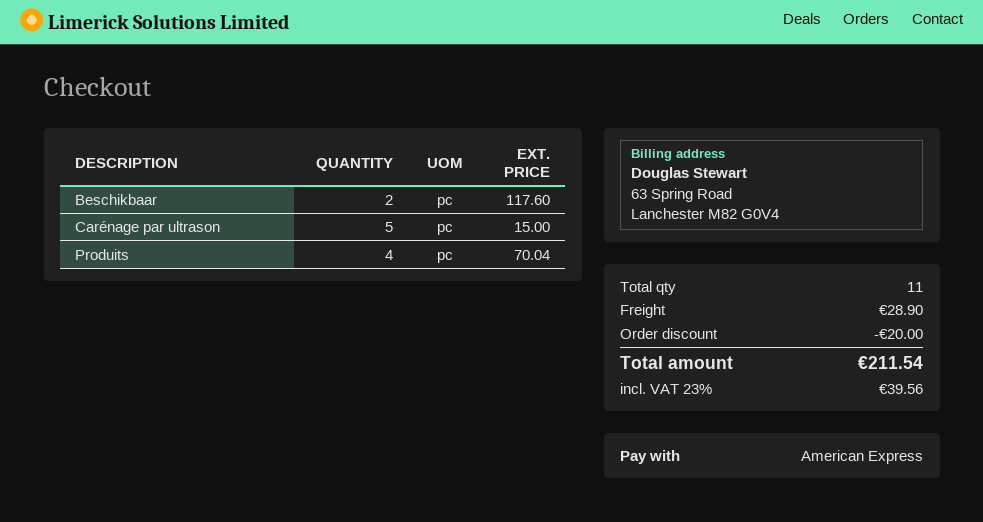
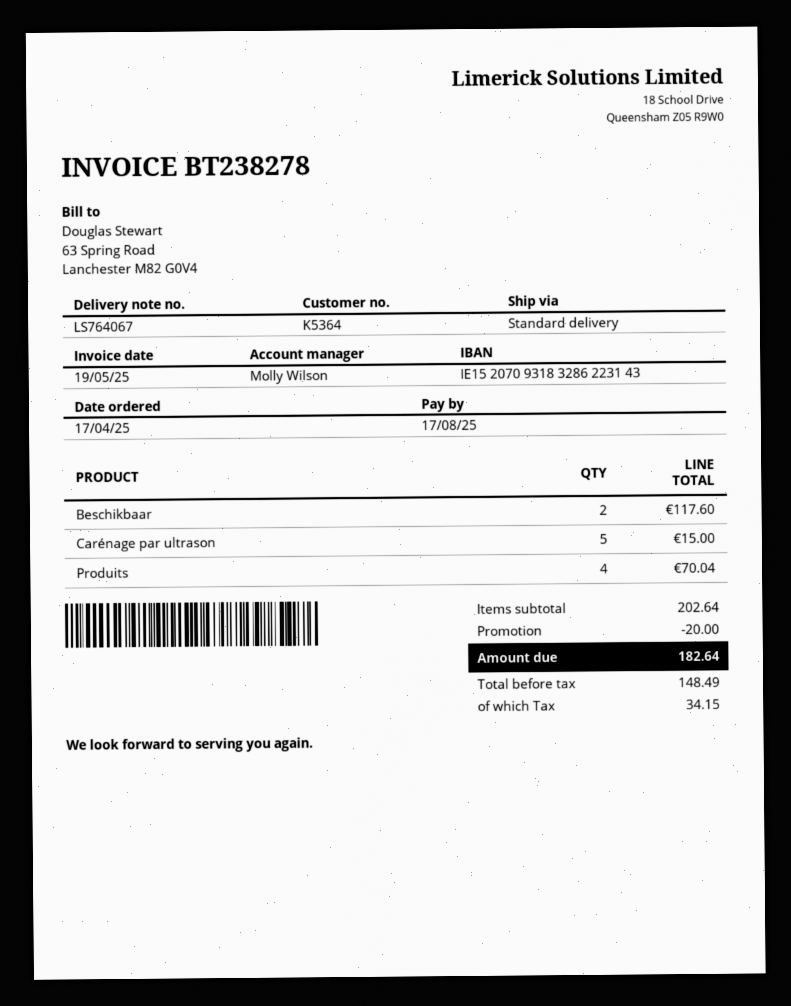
shipping: 28.90 -> none
tax: 39.56 -> 34.15
total: 211.54 -> 182.64

